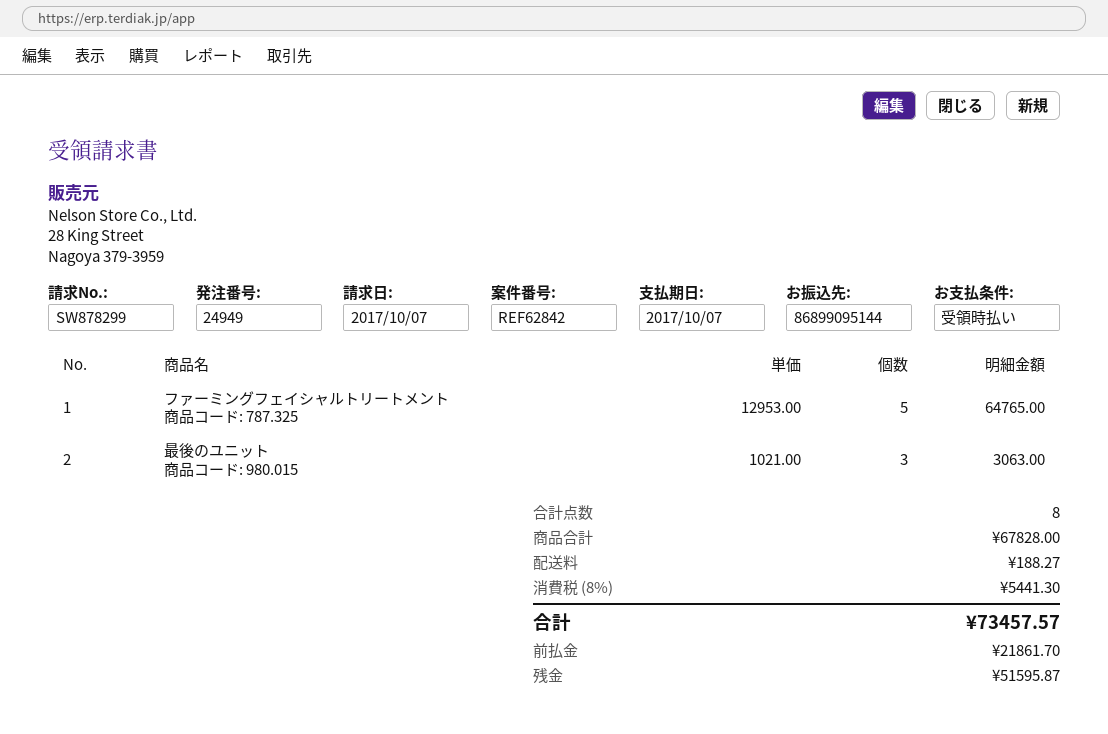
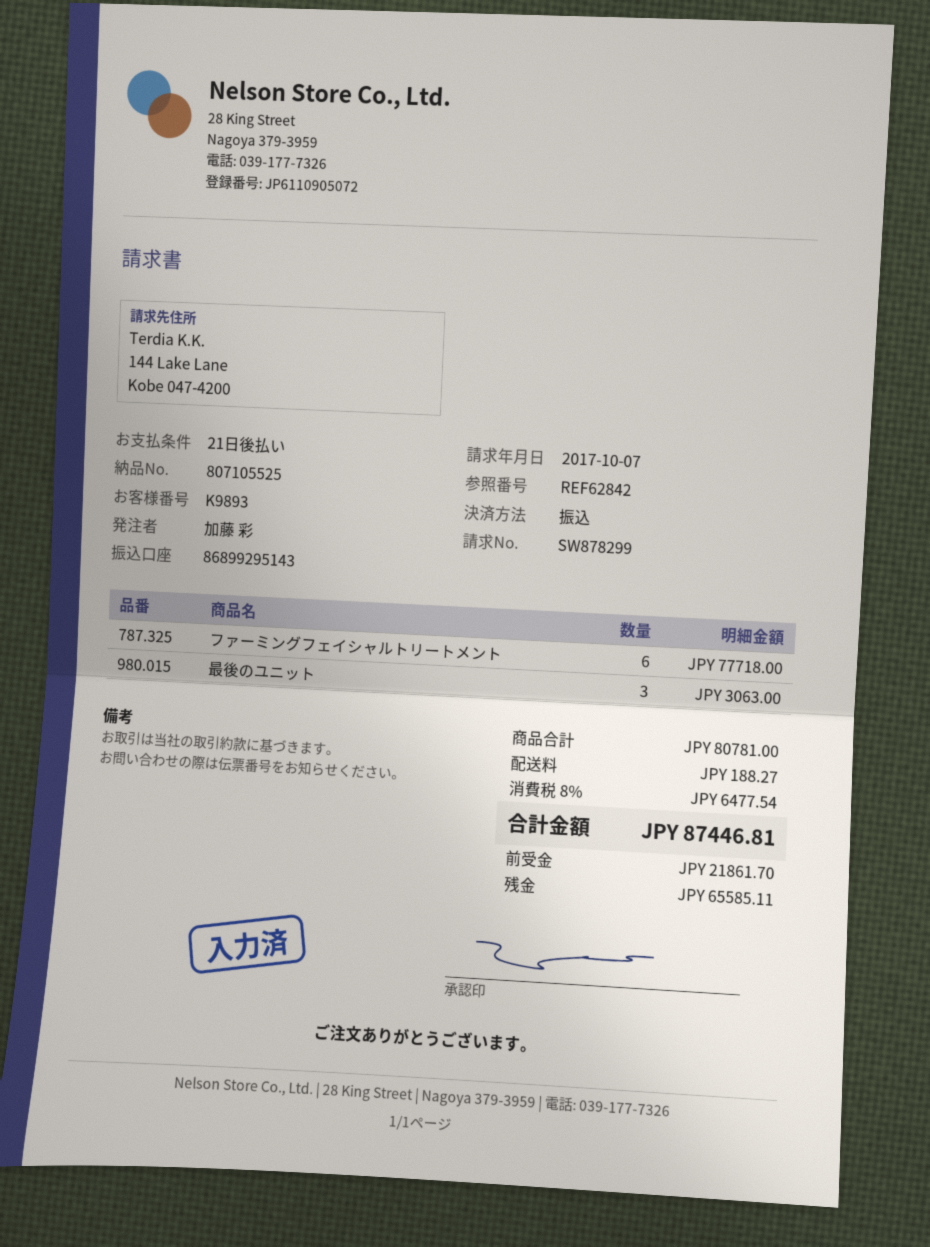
payment terms: on receipt -> 21 days
bank account: 86899095144 -> 86899295143
ファーミングフェイシャルトリートメント: 5 for 64765.00 -> 6 for 77718.00
subtotal: 67828.00 -> 80781.00
tax: 8% = 5441.30 -> 8% = 6477.54
total: 73457.57 -> 87446.81
balance: 51595.87 -> 65585.11

